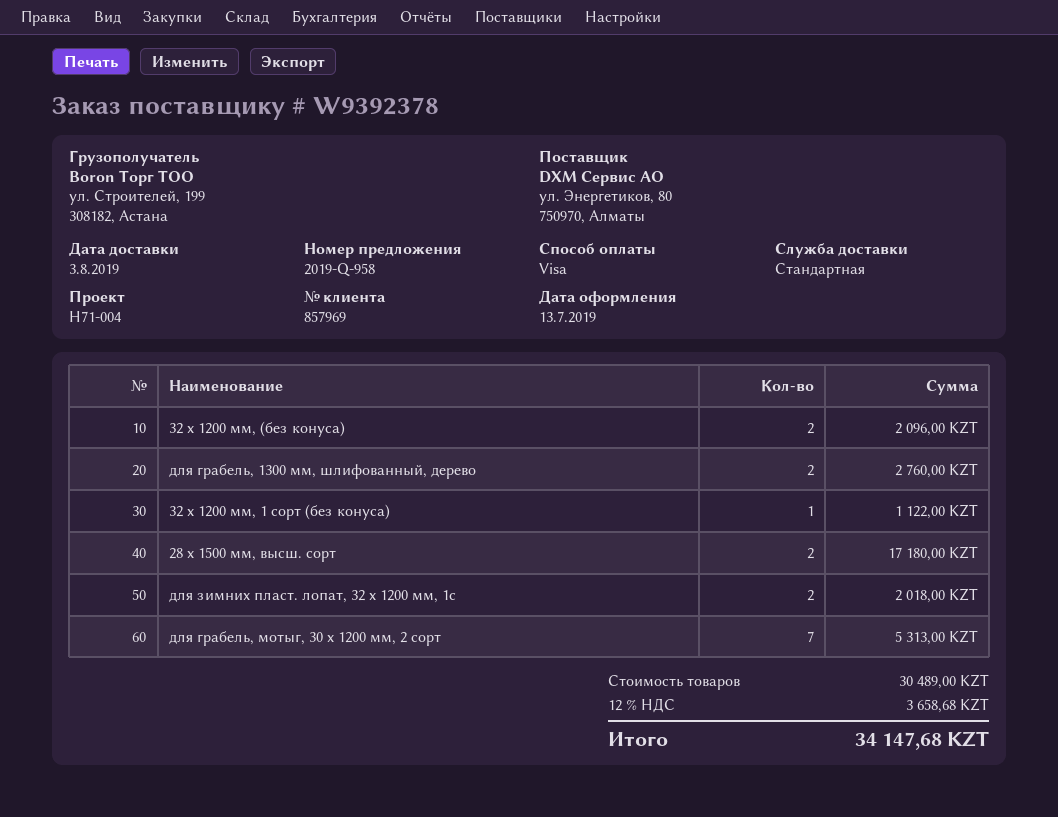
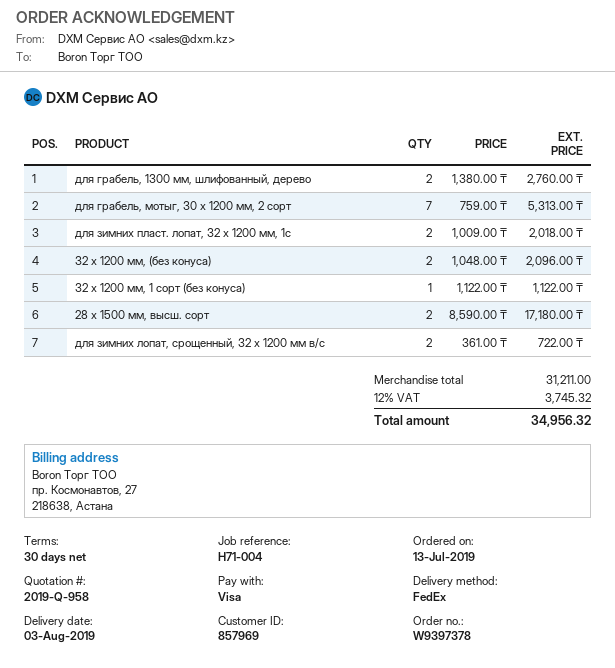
order number: W9392378 -> W9397378
shipping method: standard -> FedEx
для зимних лопат, срощенный, 32 х 1200 мм в/с: none -> 2 for 722.00
subtotal: 30489.00 -> 31211.00
tax: 12% = 3658.68 -> 12% = 3745.32
total: 34147.68 -> 34956.32

